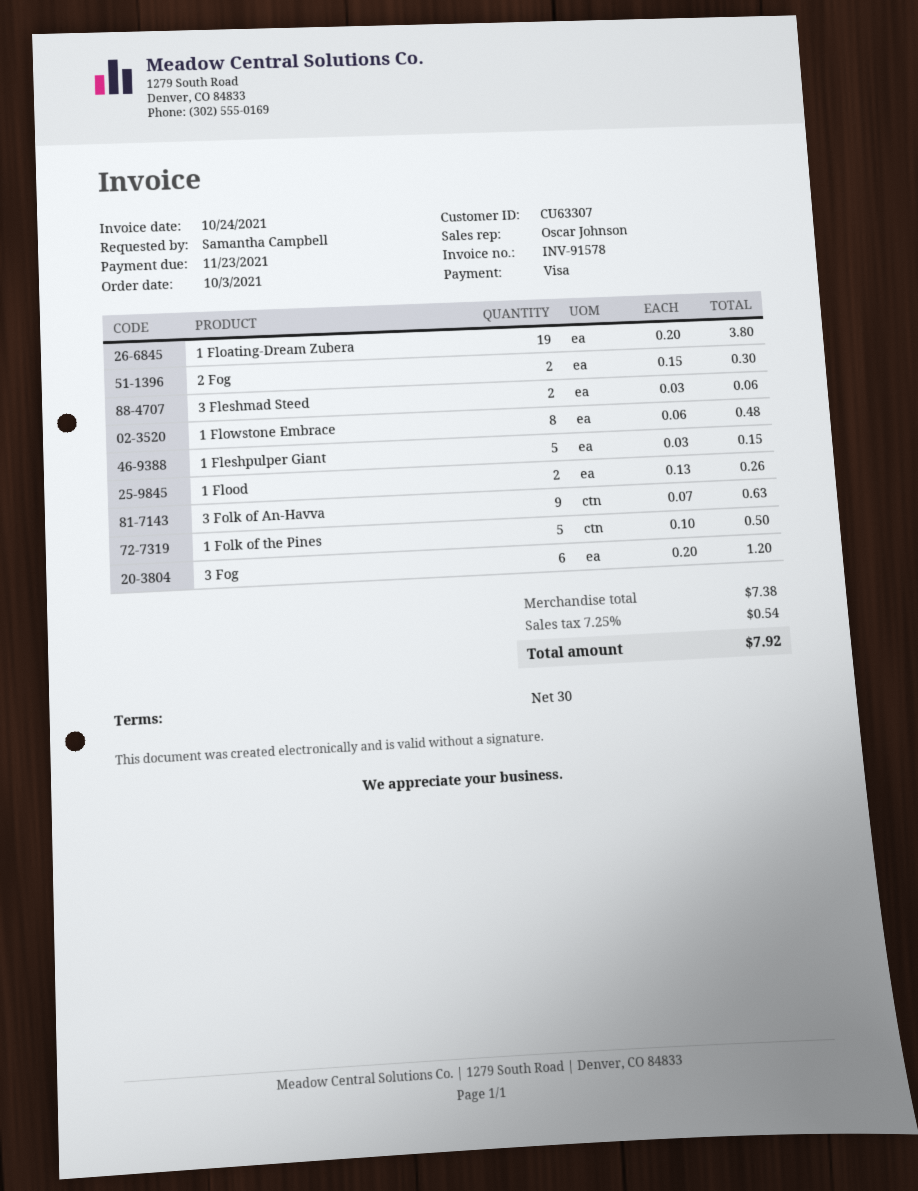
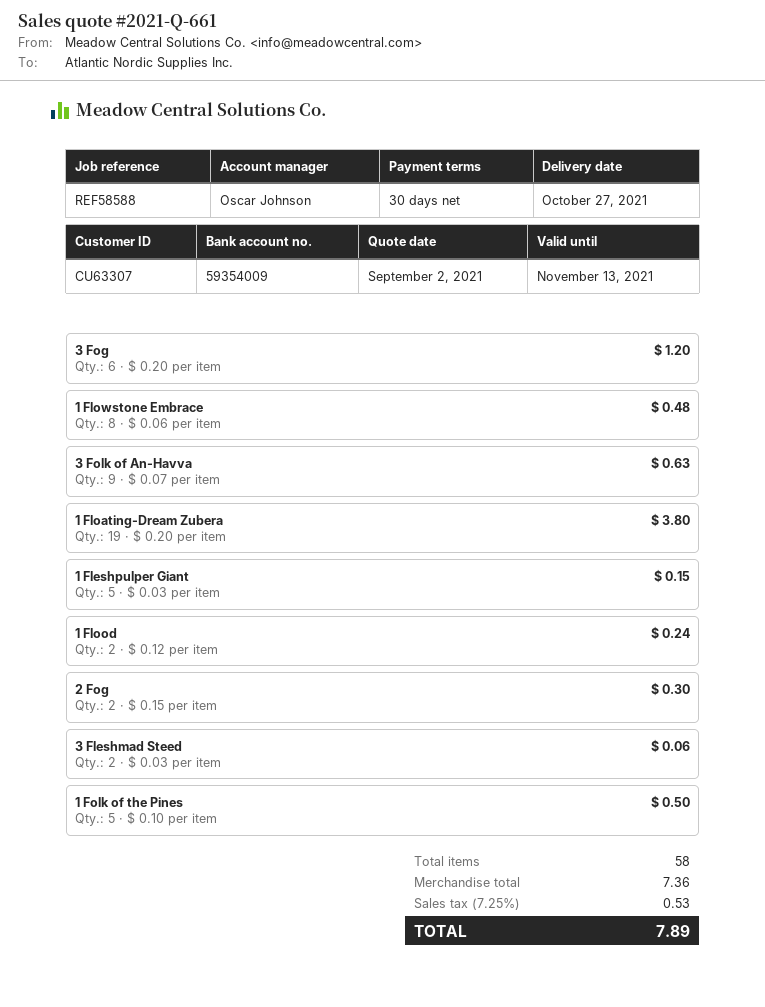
1 Flood: 2 x 0.13 = 0.26 -> 2 x 0.12 = 0.24
subtotal: 7.38 -> 7.36
tax: 7.25% = 0.54 -> 7.25% = 0.53
total: 7.92 -> 7.89

